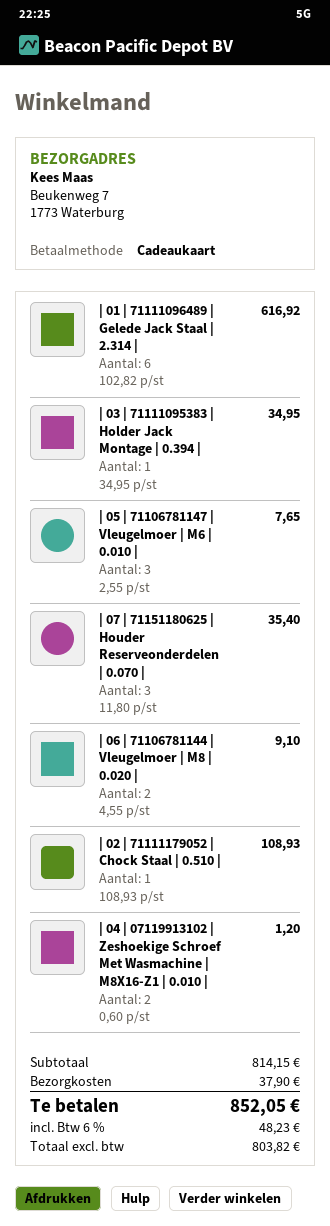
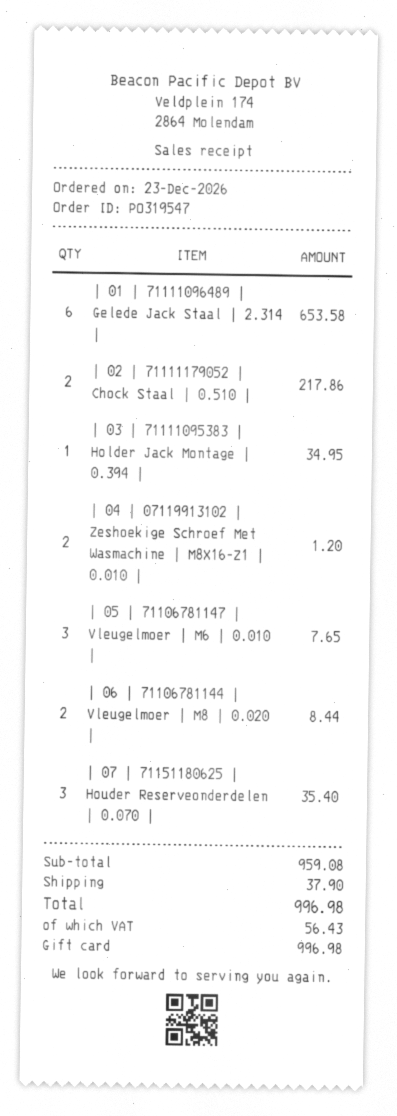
| 01 | 71111096489 | Gelede Jack Staal | 2.314 |: 6 for 616.92 -> 6 for 653.58
| 06 | 71106781144 | Vleugelmoer | M8 | 0.020 |: 2 for 9.10 -> 2 for 8.44
| 02 | 71111179052 | Chock Staal | 0.510 |: 1 for 108.93 -> 2 for 217.86
subtotal: 814.15 -> 959.08
tax: 48.23 -> 56.43
total: 852.05 -> 996.98

